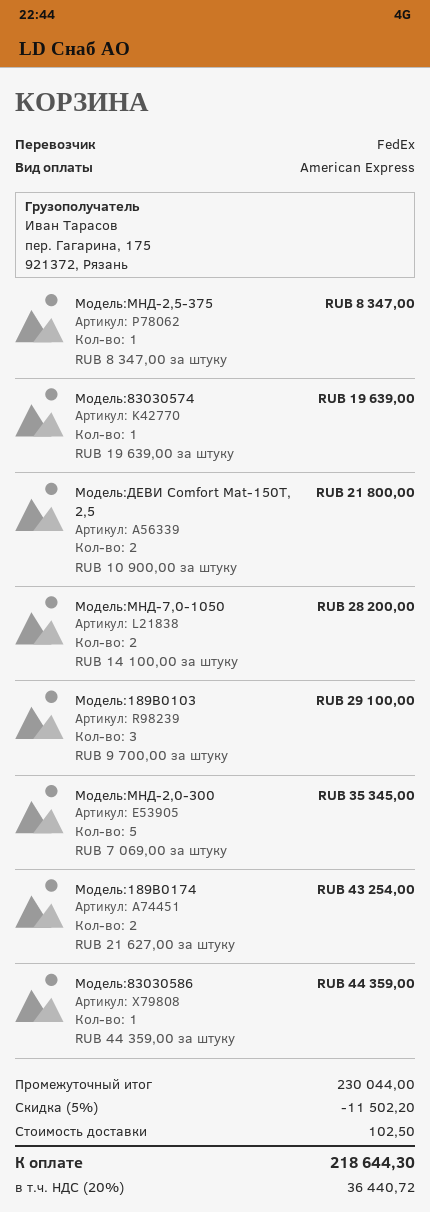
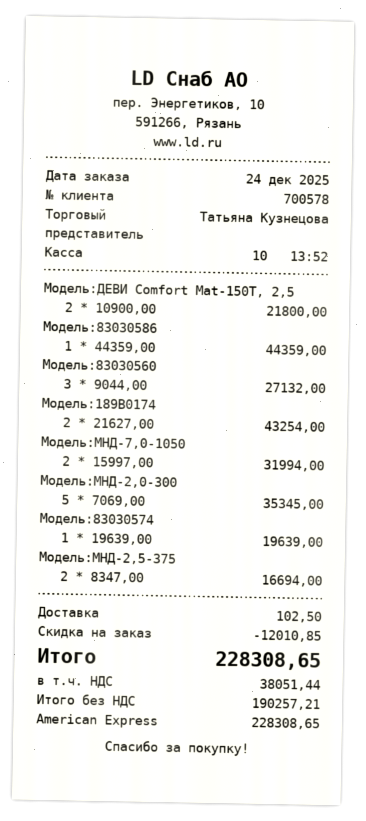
Модель:МНД-2,5-375: 1 x 8347.00 = 8347.00 -> 2 x 8347.00 = 16694.00
Модель:МНД-7,0-1050: 2 x 14100.00 = 28200.00 -> 2 x 15997.00 = 31994.00
Модель:189B0103: 3 x 9700.00 = 29100.00 -> none
Модель:83030560: none -> 3 x 9044.00 = 27132.00
discount: 11502.20 -> 12010.85
tax: 36440.72 -> 38051.44
total: 218644.30 -> 228308.65

